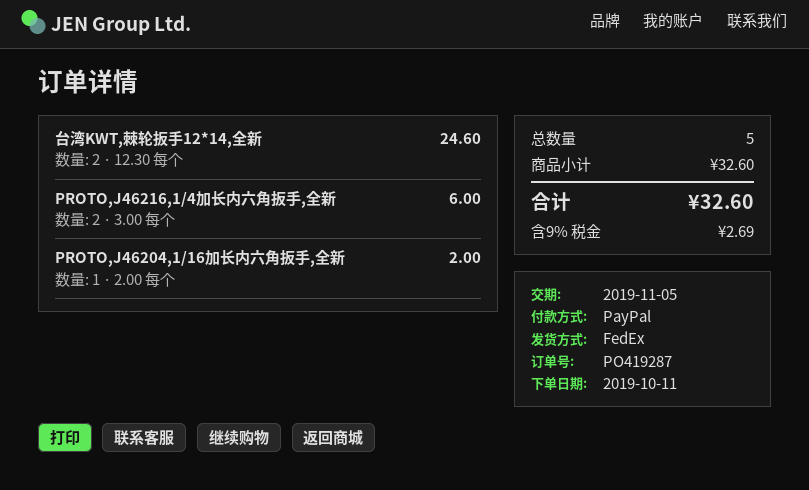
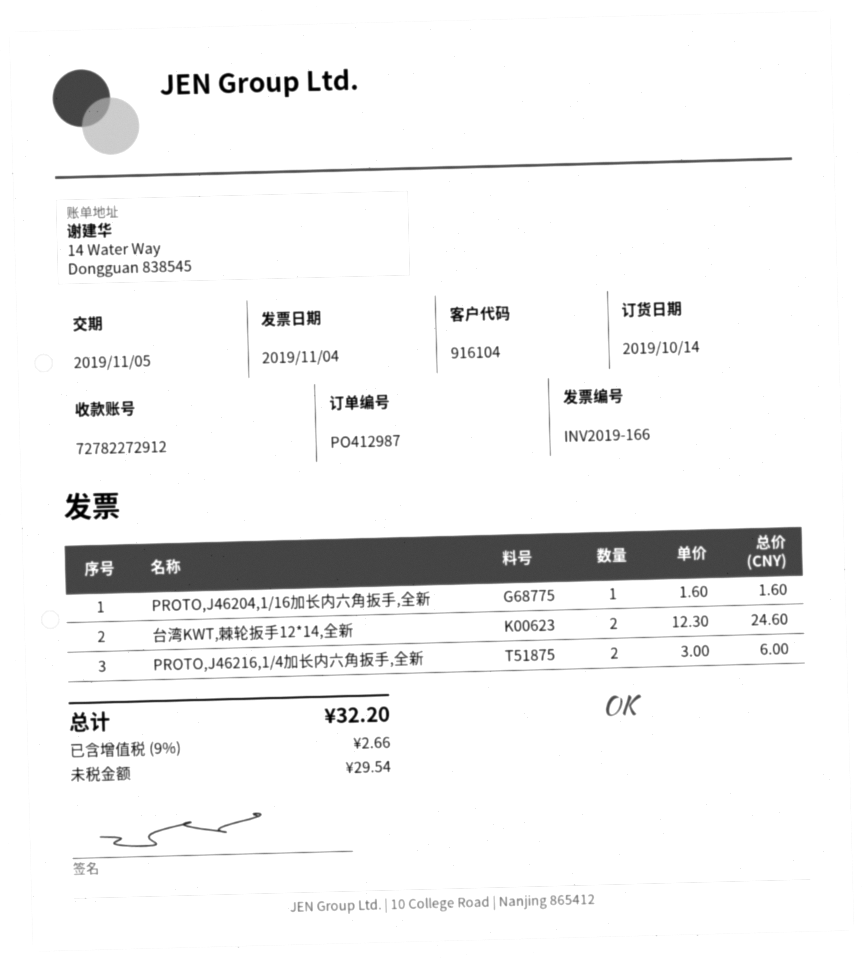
order number: PO419287 -> PO412987
order date: 2019-10-11 -> 2019-10-14
PROTO,J46204,1/16加长内六角扳手,全新: 1 x 2.00 = 2.00 -> 1 x 1.60 = 1.60
tax: 9% = 2.69 -> 9% = 2.66
total: 32.60 -> 32.20

